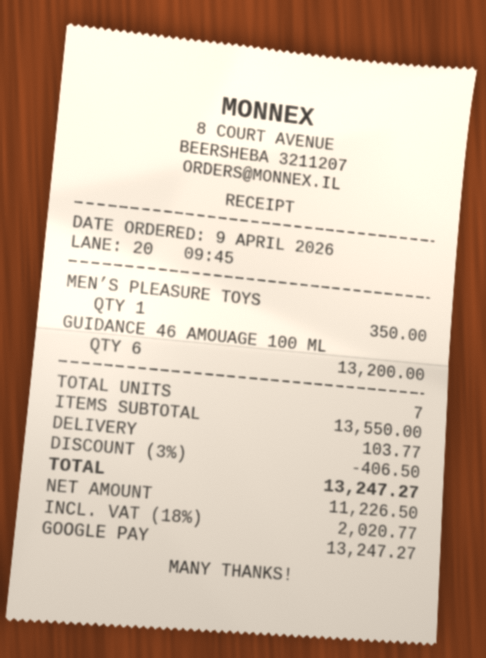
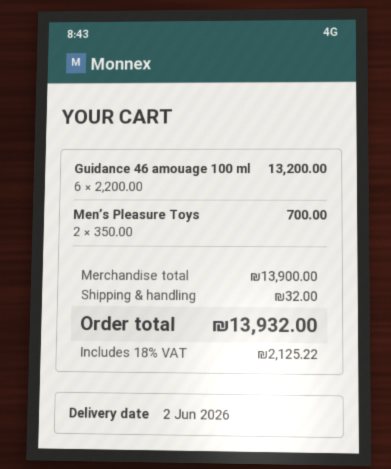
MEN’S PLEASURE TOYS: 1 for 350.00 -> 2 for 700.00
subtotal: 13550.00 -> 13900.00
discount: 3% = 406.50 -> none
shipping: 103.77 -> 32.00
tax: 18% = 2020.77 -> 18% = 2125.22
total: 13247.27 -> 13932.00

